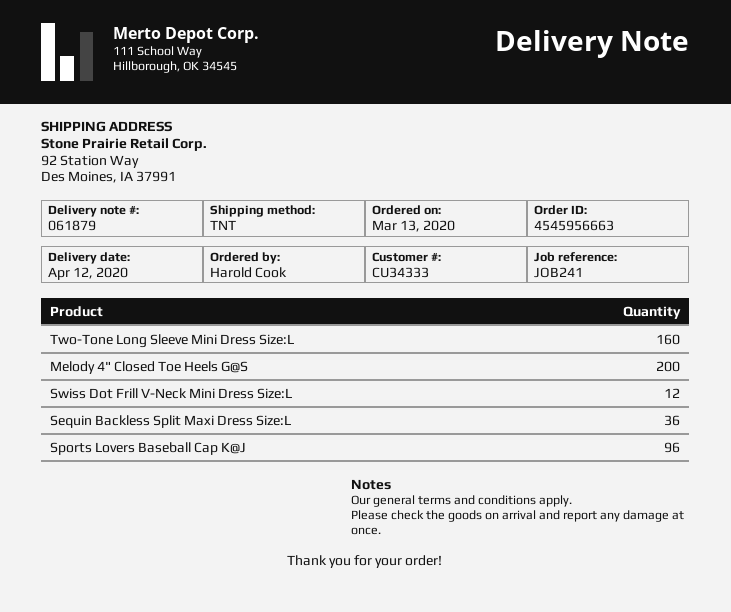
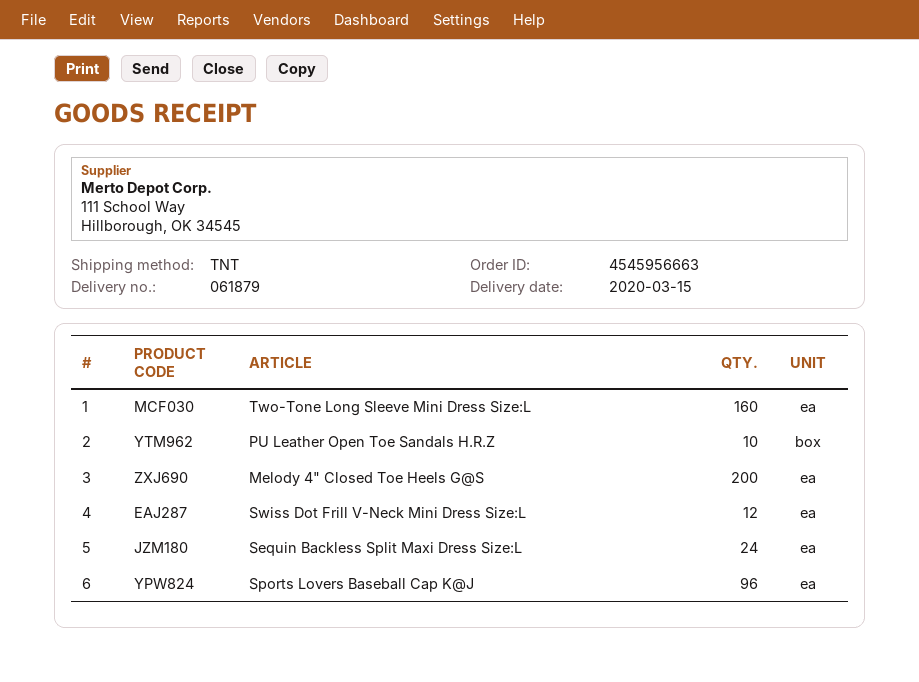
delivery date: 2020-04-12 -> 2020-03-15
Sequin Backless Split Maxi Dress Size:L: 36 -> 24
PU Leather Open Toe Sandals H.R.Z: none -> 10

